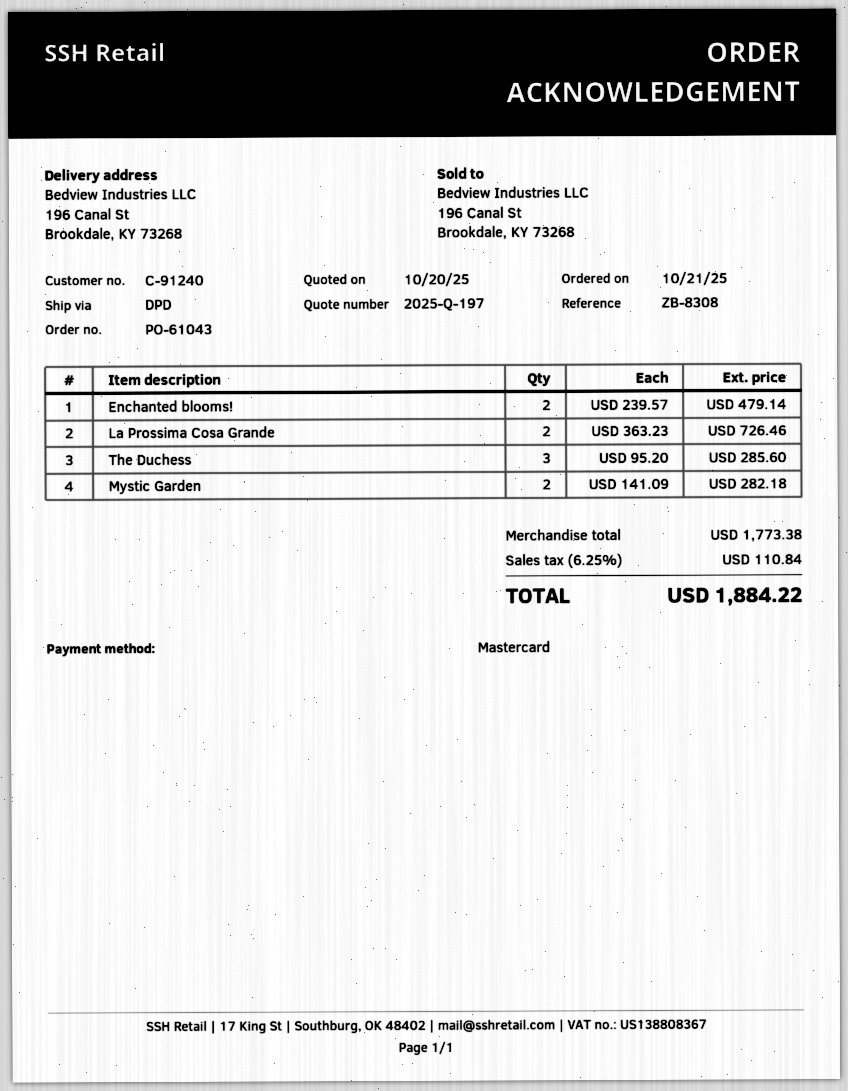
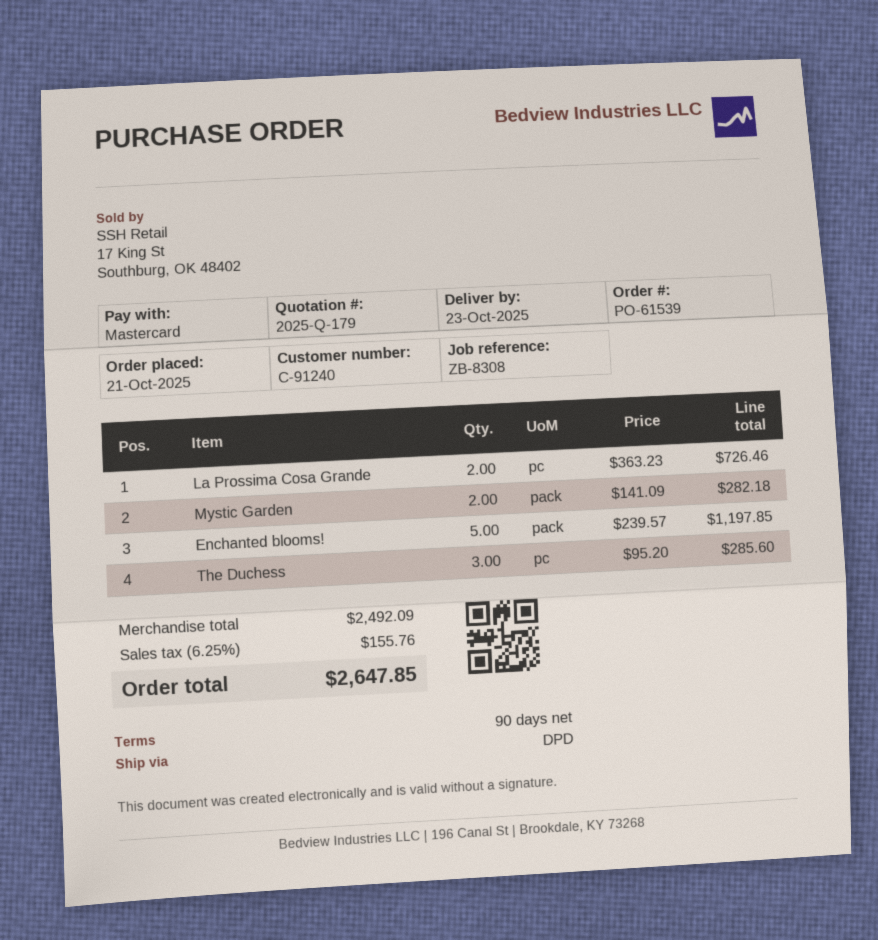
quote number: 2025-Q-197 -> 2025-Q-179
order number: PO-61043 -> PO-61539
Enchanted blooms!: 2 x 239.57 = 479.14 -> 5 x 239.57 = 1197.85
subtotal: 1773.38 -> 2492.09
tax: 6.25% = 110.84 -> 6.25% = 155.76
total: 1884.22 -> 2647.85

